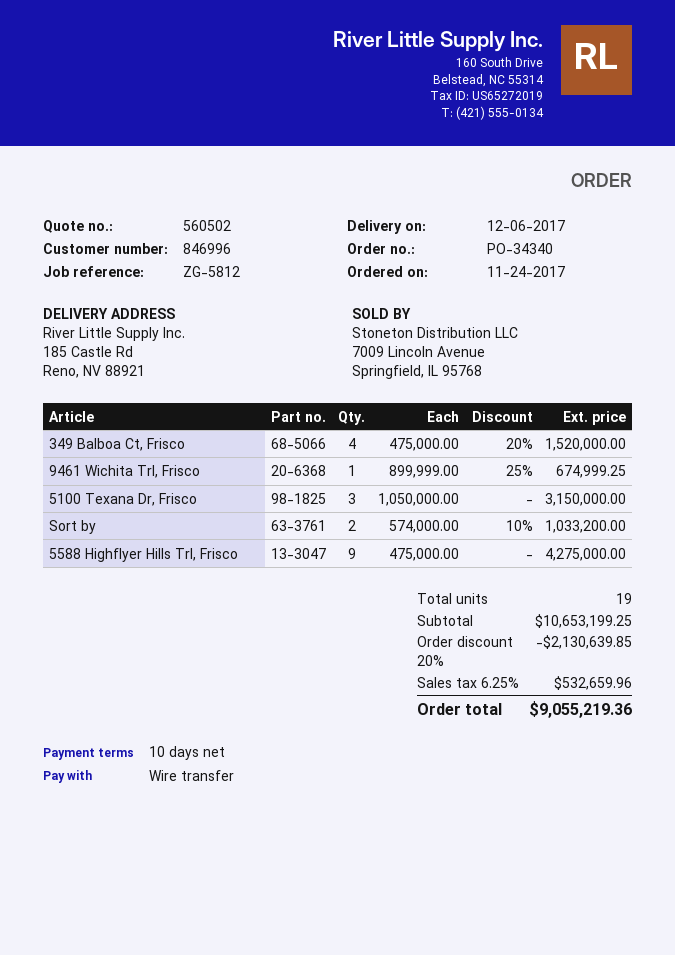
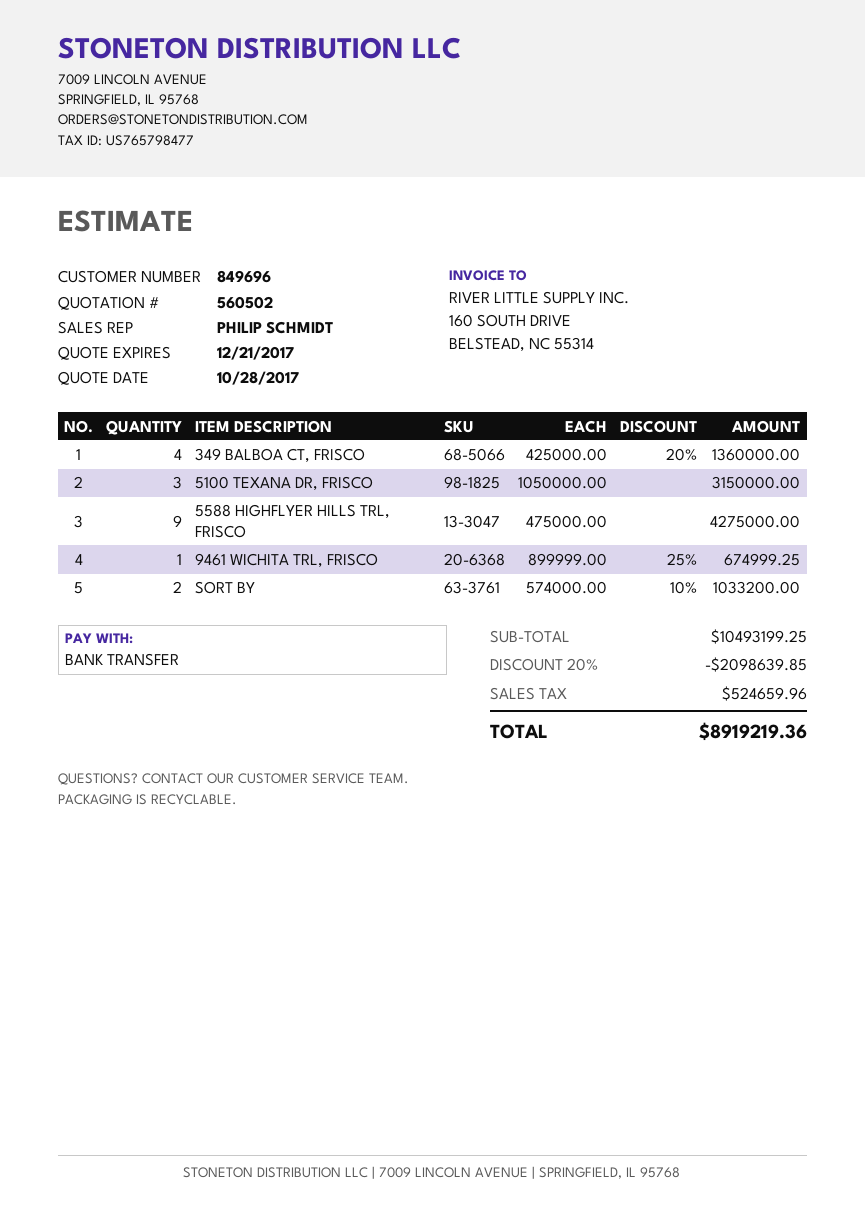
customer number: 846996 -> 849696
349 Balboa Ct, Frisco: 4 x 475000.00 - 20% = 1520000.00 -> 4 x 425000.00 - 20% = 1360000.00
subtotal: 10653199.25 -> 10493199.25
discount: 20% = 2130639.85 -> 20% = 2098639.85
tax: 532659.96 -> 524659.96
total: 9055219.36 -> 8919219.36

